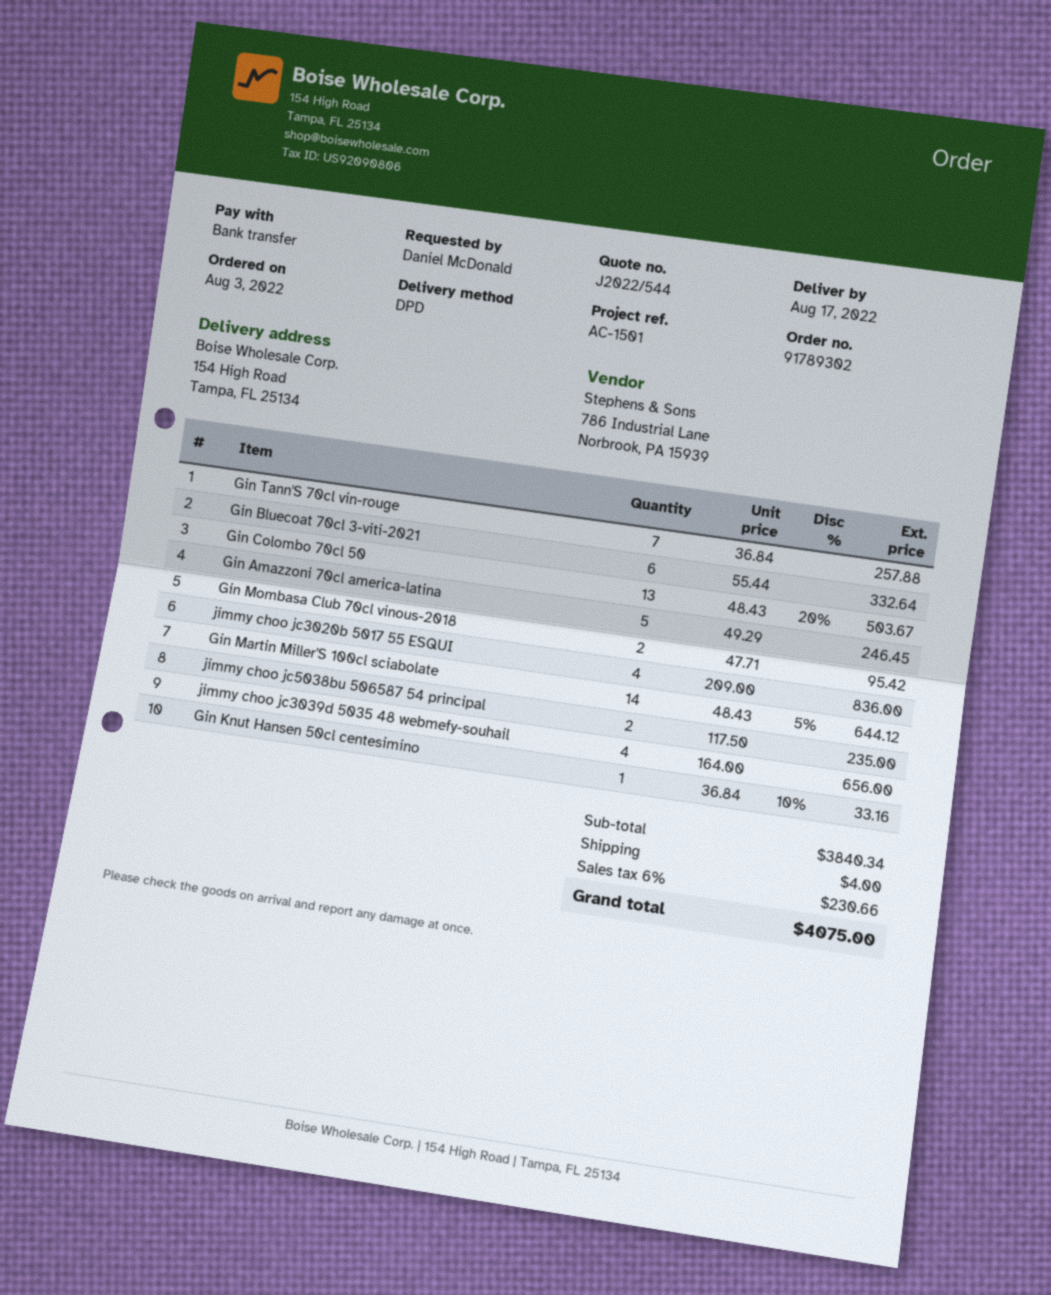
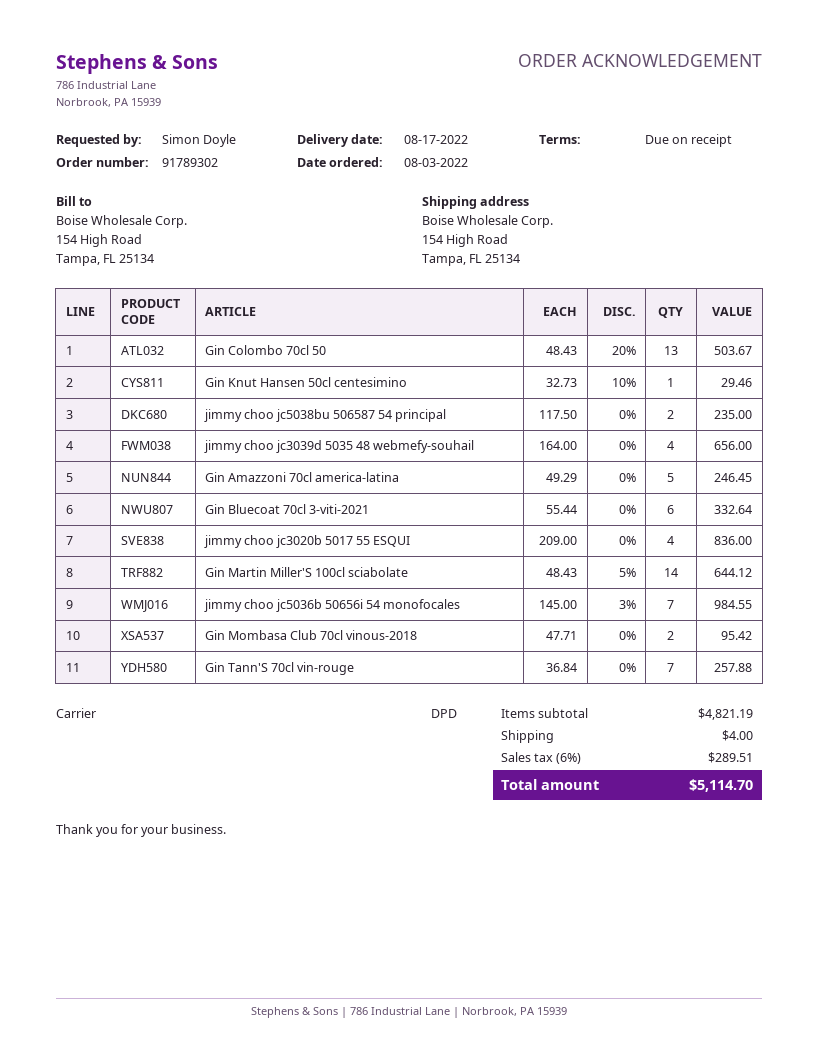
ordered by: Daniel McDonald -> Simon Doyle
Gin Knut Hansen 50cl centesimino: 1 x 36.84 - 10% = 33.16 -> 1 x 32.73 - 10% = 29.46
jimmy choo jc5036b 50656i 54 monofocales: none -> 7 x 145.00 - 3% = 984.55
subtotal: 3840.34 -> 4821.19
tax: 6% = 230.66 -> 6% = 289.51
total: 4075.00 -> 5114.70

